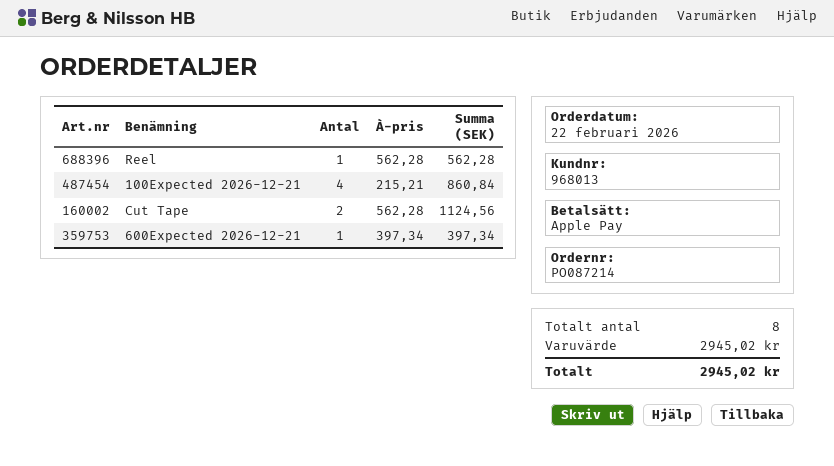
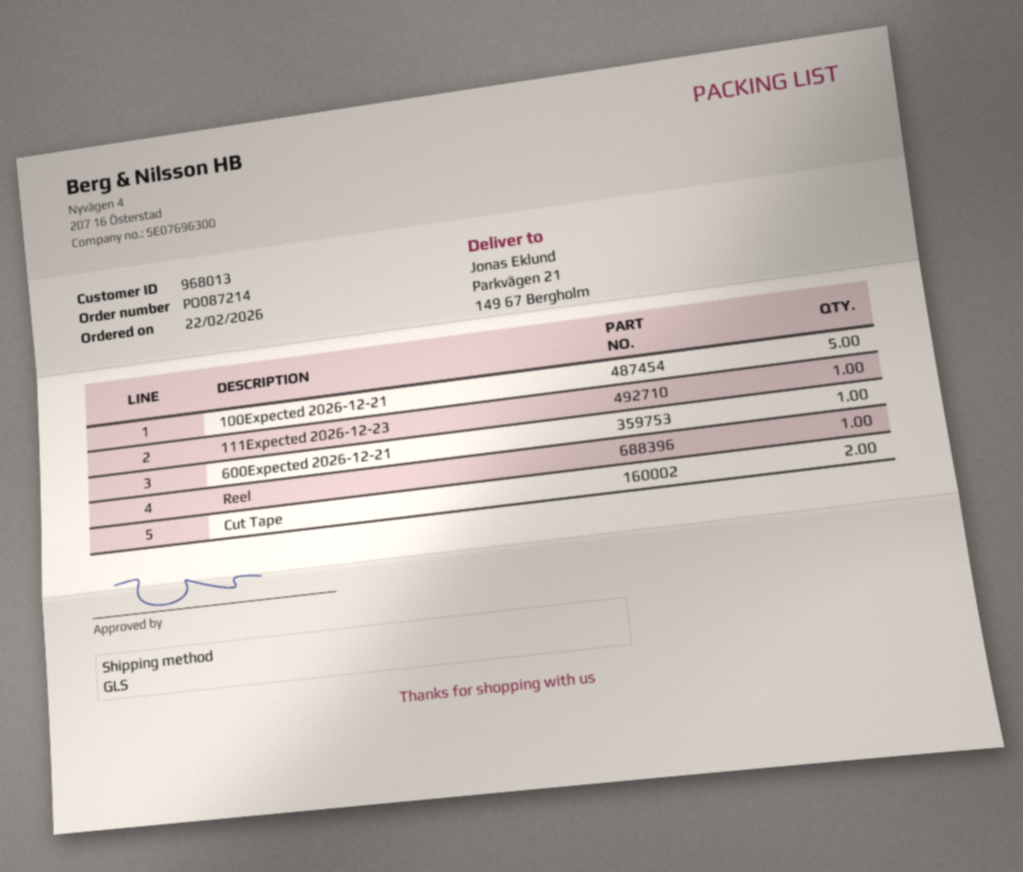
100Expected 2026-12-21: 4 -> 5
111Expected 2026-12-23: none -> 1

